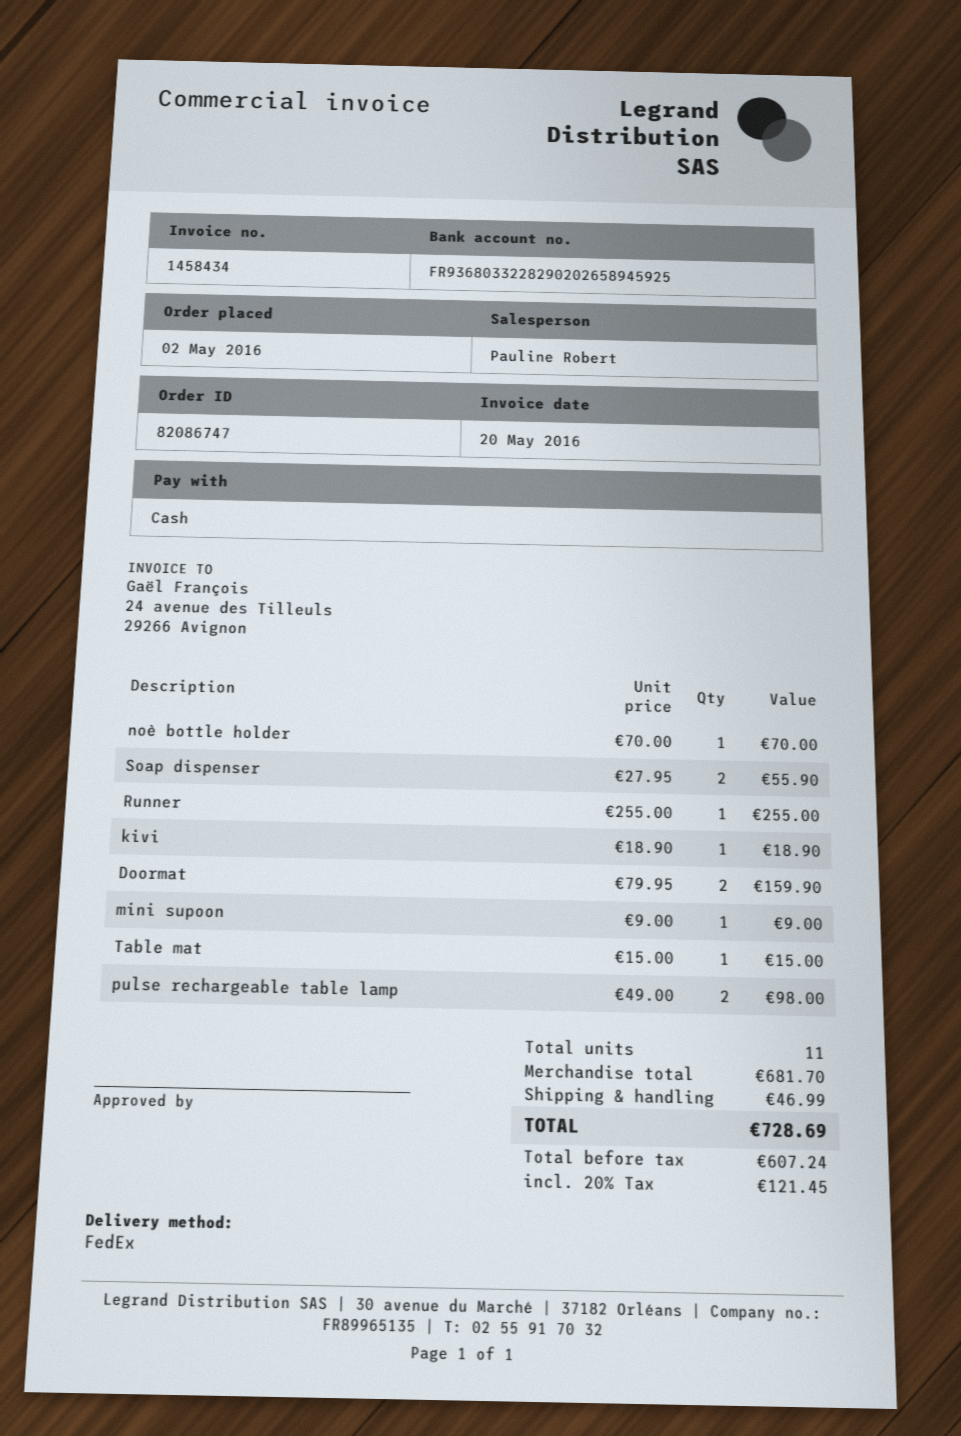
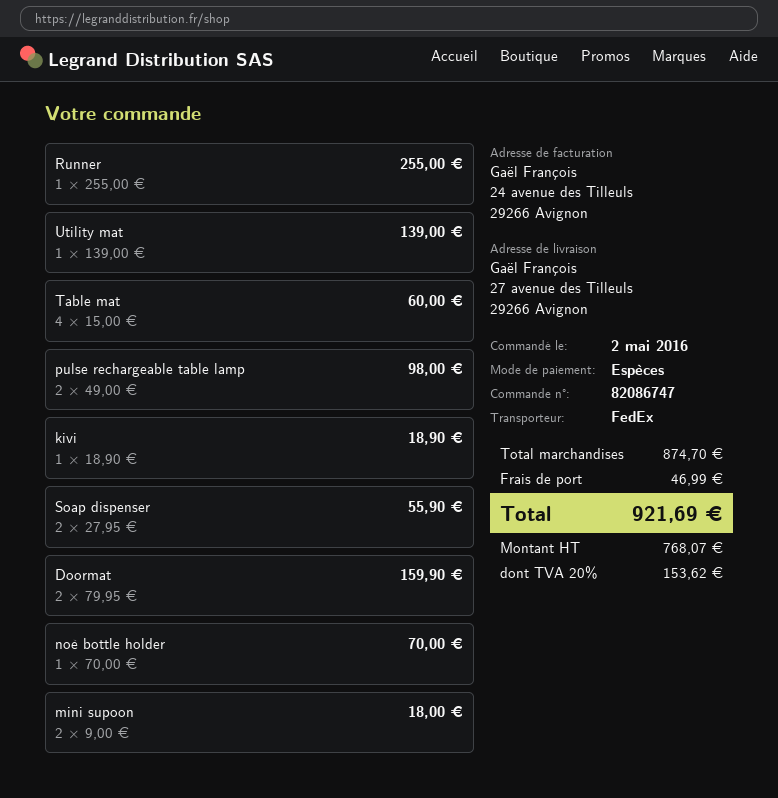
mini supoon: 1 x 9.00 = 9.00 -> 2 x 9.00 = 18.00
Table mat: 1 x 15.00 = 15.00 -> 4 x 15.00 = 60.00
Utility mat: none -> 1 x 139.00 = 139.00
subtotal: 681.70 -> 874.70
net: 607.24 -> 768.07
tax: 20% = 121.45 -> 20% = 153.62
total: 728.69 -> 921.69

